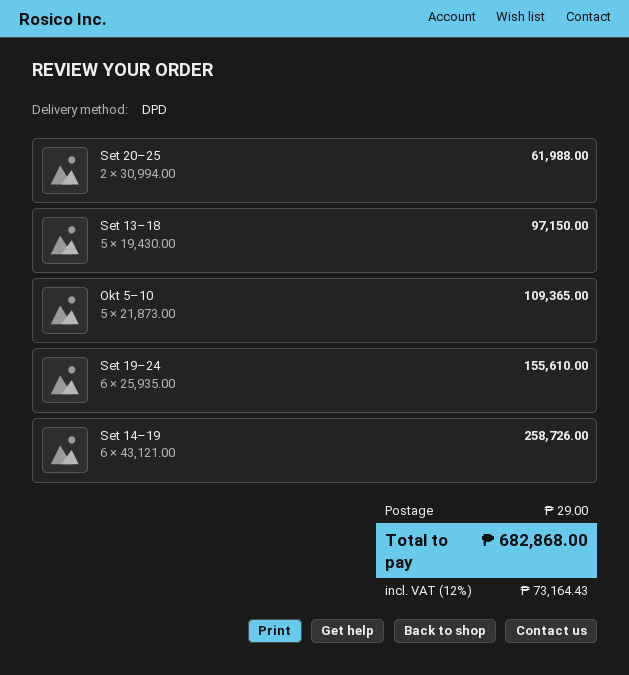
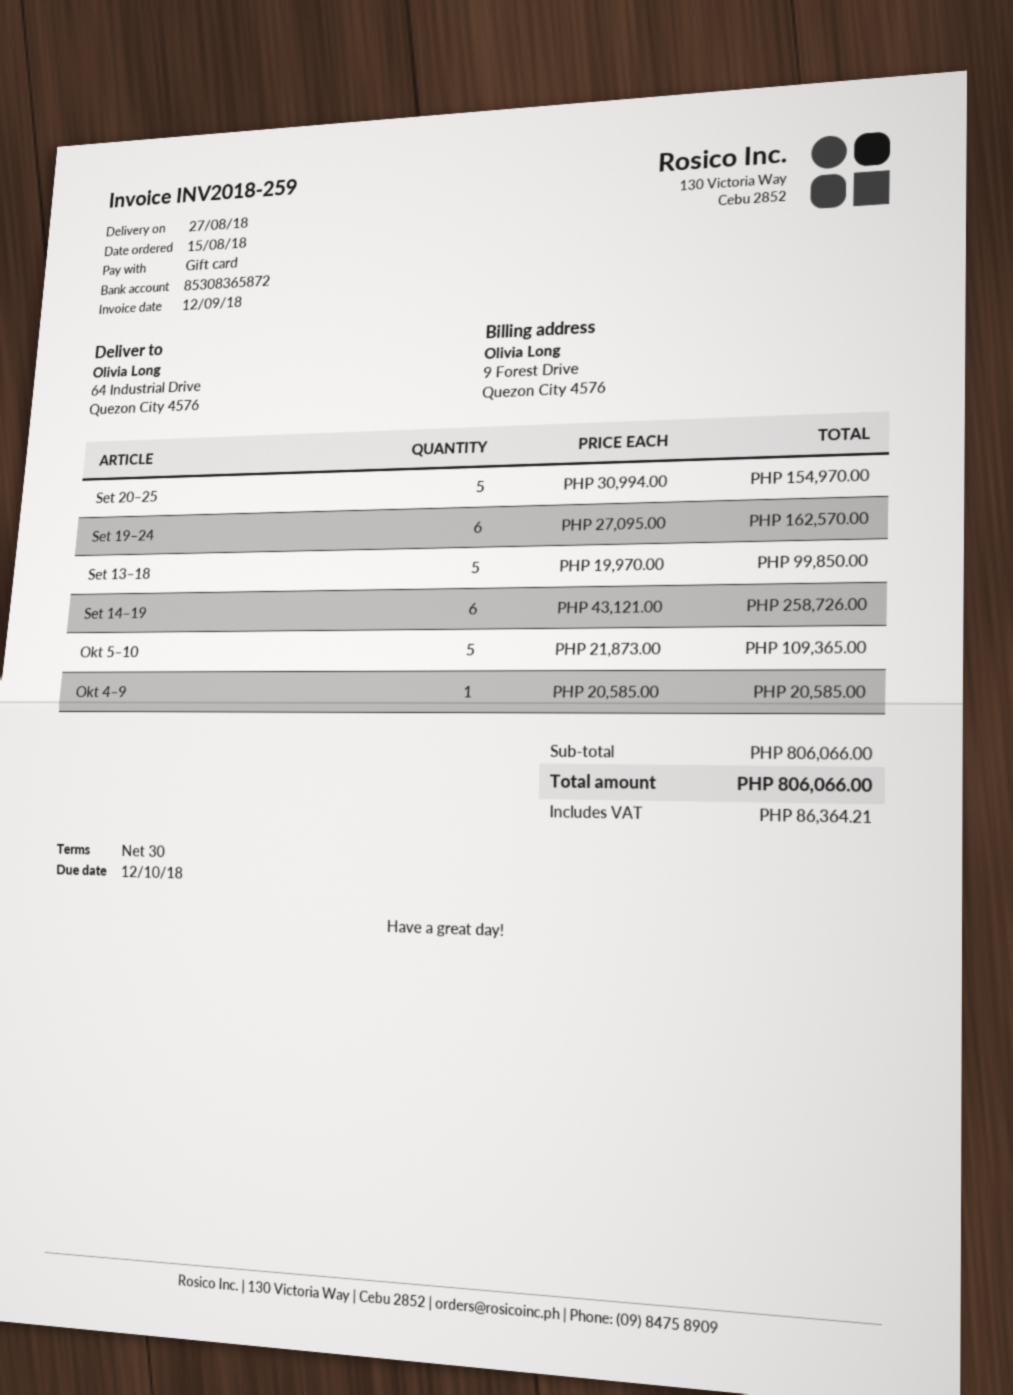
Set 20–25: 2 x 30994.00 = 61988.00 -> 5 x 30994.00 = 154970.00
Set 13–18: 5 x 19430.00 = 97150.00 -> 5 x 19970.00 = 99850.00
Set 19–24: 6 x 25935.00 = 155610.00 -> 6 x 27095.00 = 162570.00
Okt 4–9: none -> 1 x 20585.00 = 20585.00
shipping: 29.00 -> none
tax: 73164.43 -> 86364.21
total: 682868.00 -> 806066.00

